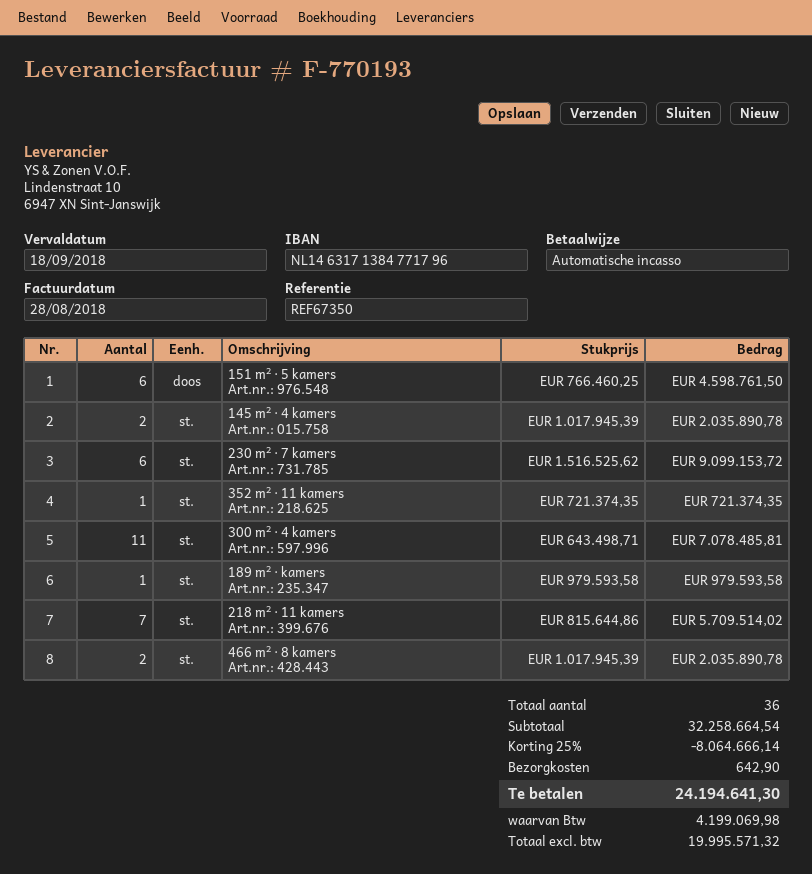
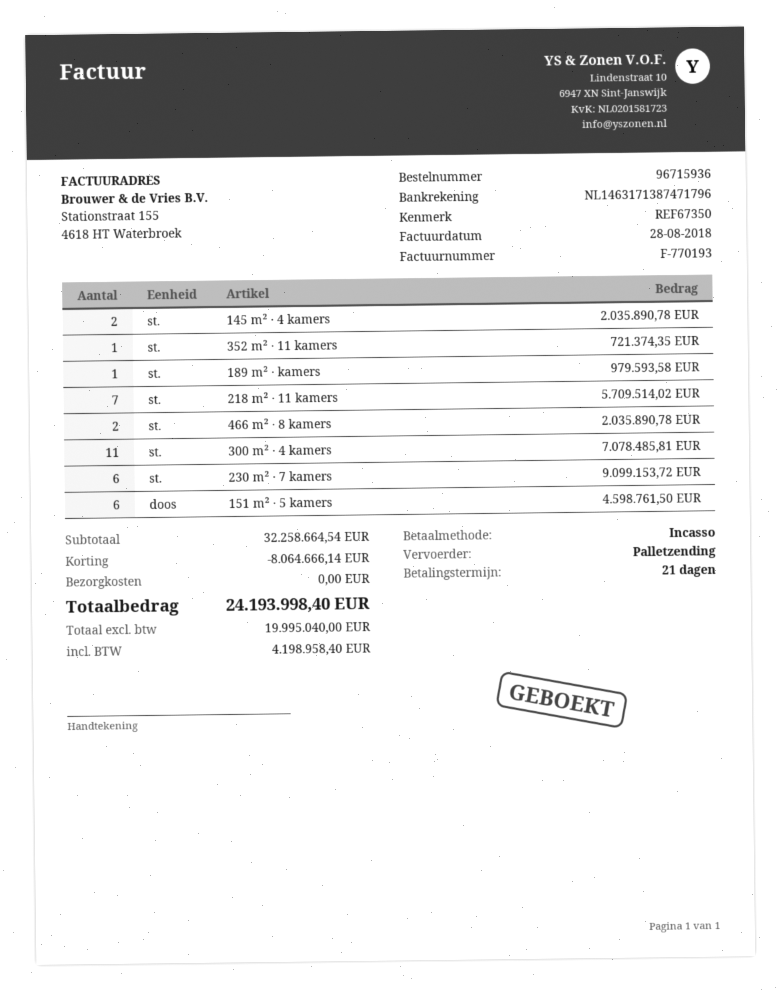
bank account: NL1463171384771796 -> NL1463171387471796
shipping: 642.90 -> 0.00
net: 19995571.32 -> 19995040.00
tax: 4199069.98 -> 4198958.40
total: 24194641.30 -> 24193998.40

